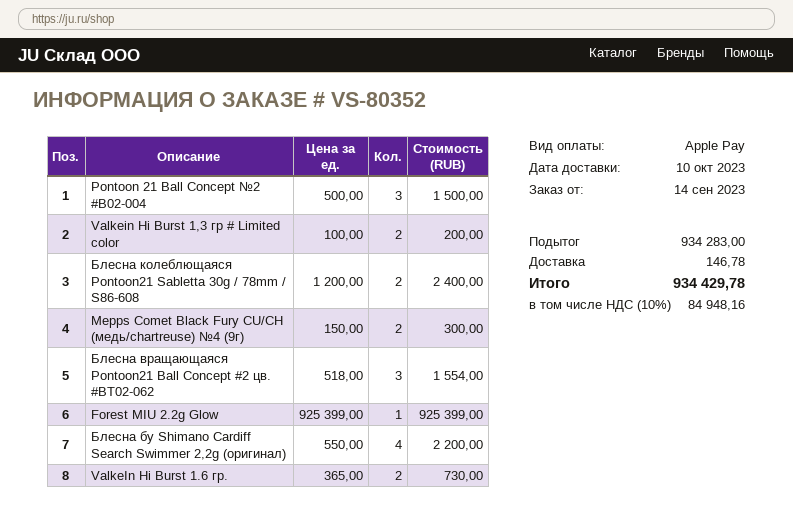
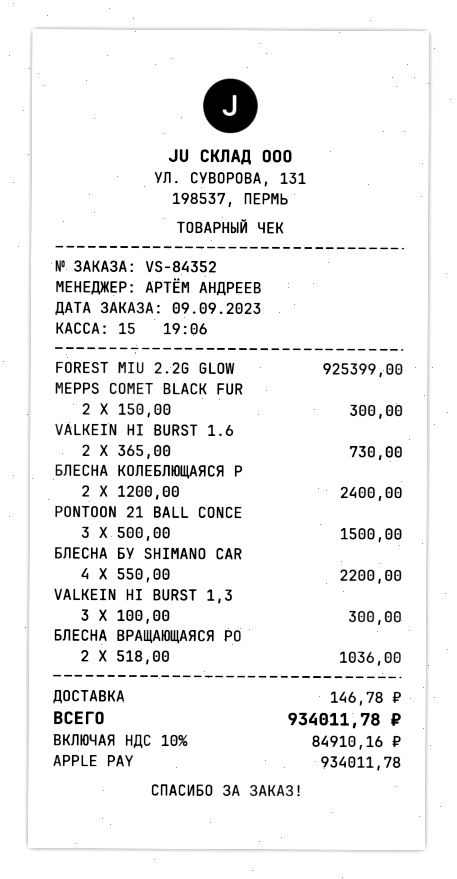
order number: VS-80352 -> VS-84352
order date: 2023-09-14 -> 2023-09-09
Valkein Hi Burst 1,3 гр # Limited color: 2 x 100.00 = 200.00 -> 3 x 100.00 = 300.00
Блесна вращающаяся Pontoon21 Ball Concept #2 цв. #BT02-062: 3 x 518.00 = 1554.00 -> 2 x 518.00 = 1036.00
tax: 10% = 84948.16 -> 10% = 84910.16
total: 934429.78 -> 934011.78

